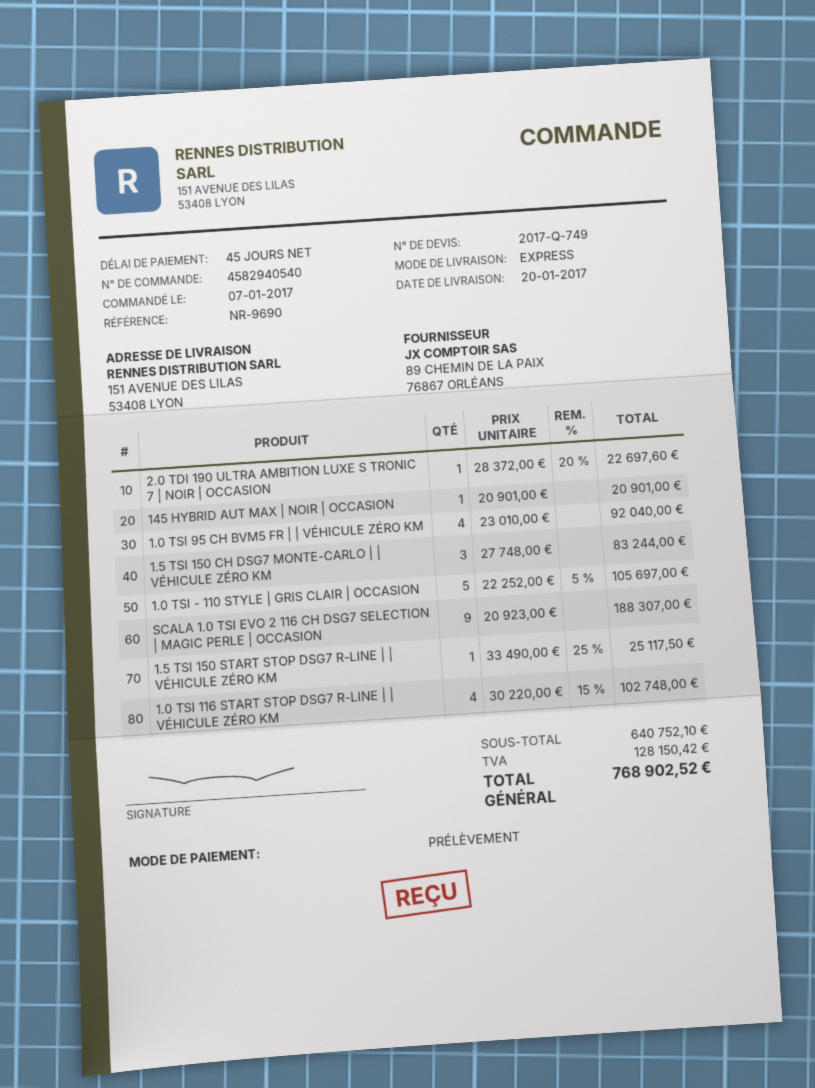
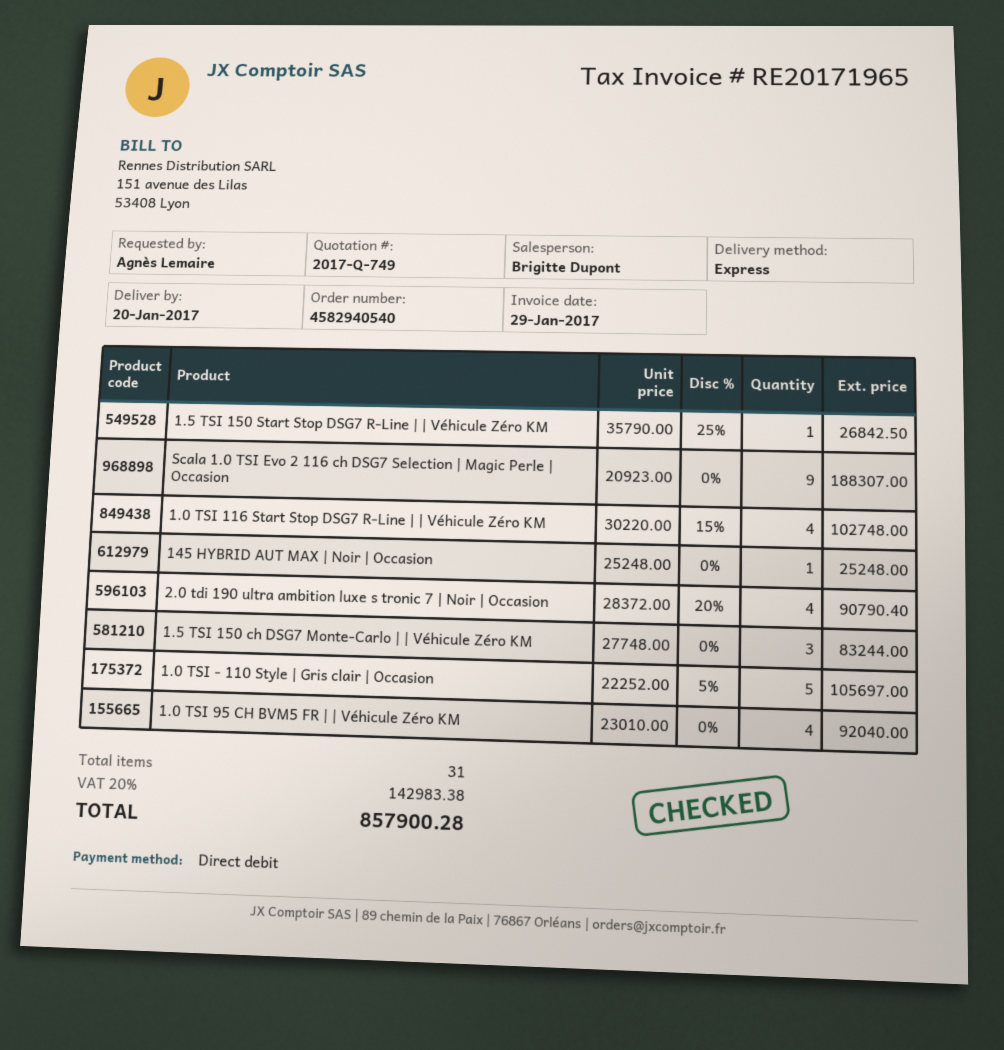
2.0 TDI 190 ULTRA AMBITION LUXE S TRONIC 7 | NOIR | OCCASION: 1 x 28372.00 - 20% = 22697.60 -> 4 x 28372.00 - 20% = 90790.40
145 HYBRID AUT MAX | NOIR | OCCASION: 1 x 20901.00 = 20901.00 -> 1 x 25248.00 = 25248.00
1.5 TSI 150 START STOP DSG7 R-LINE | | VÉHICULE ZÉRO KM: 1 x 33490.00 - 25% = 25117.50 -> 1 x 35790.00 - 25% = 26842.50
tax: 128150.42 -> 142983.38
total: 768902.52 -> 857900.28

